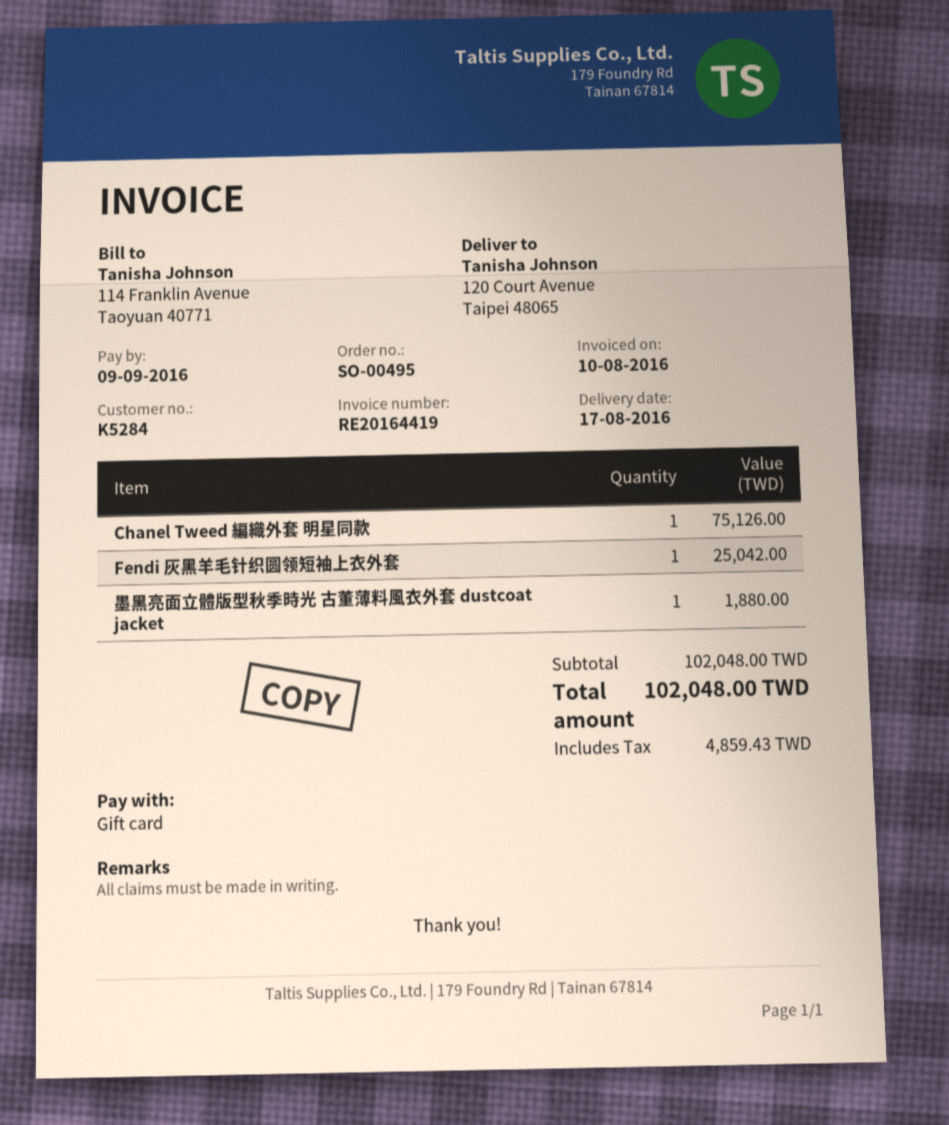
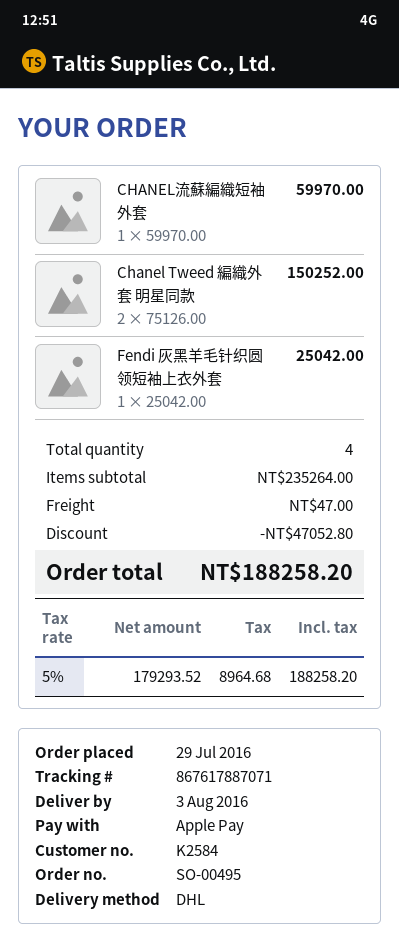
delivery date: 2016-08-17 -> 2016-08-03
customer number: K5284 -> K2584
payment method: gift card -> Apple Pay
Chanel Tweed 編織外套 明星同款: 1 for 75126.00 -> 2 for 150252.00
墨黑亮面立體版型秋季時光 古董薄料風衣外套 dustcoat jacket: 1 for 1880.00 -> none
CHANEL流蘇編織短袖外套: none -> 1 for 59970.00
subtotal: 102048.00 -> 235264.00
discount: none -> 47052.80
shipping: none -> 47.00
tax: 4859.43 -> 8964.68
total: 102048.00 -> 188258.20

